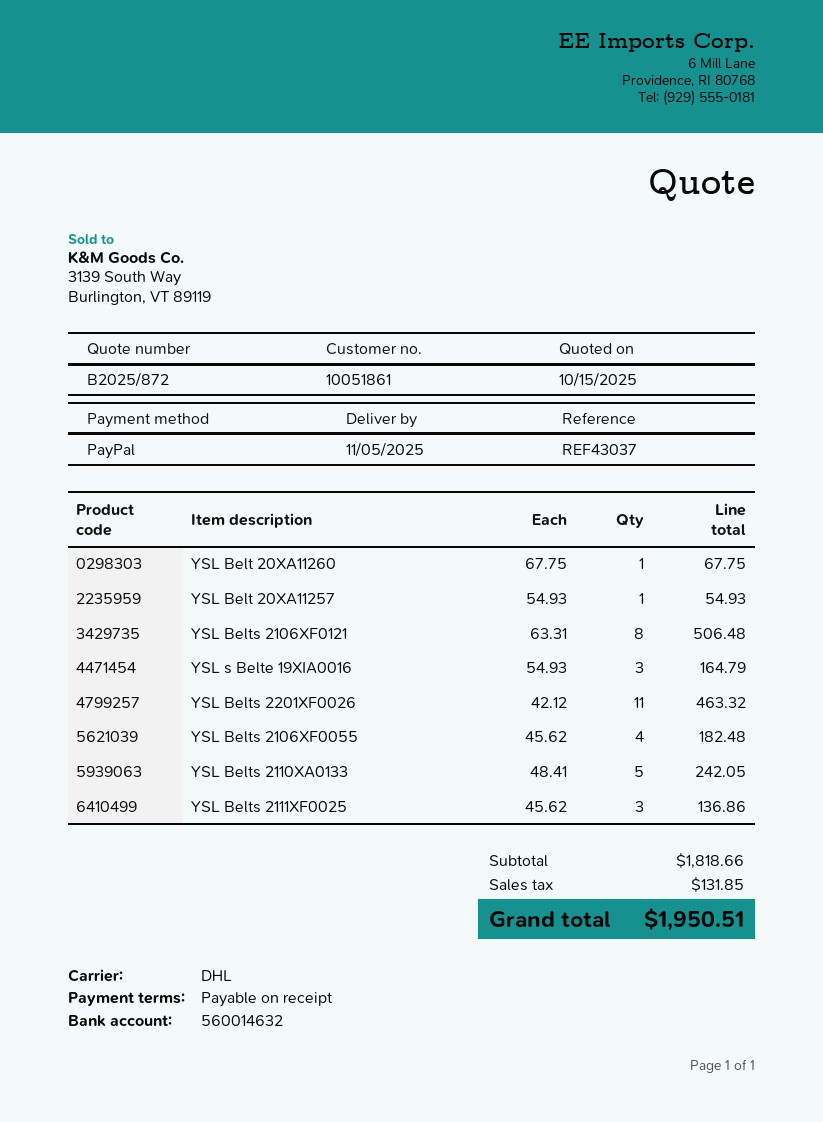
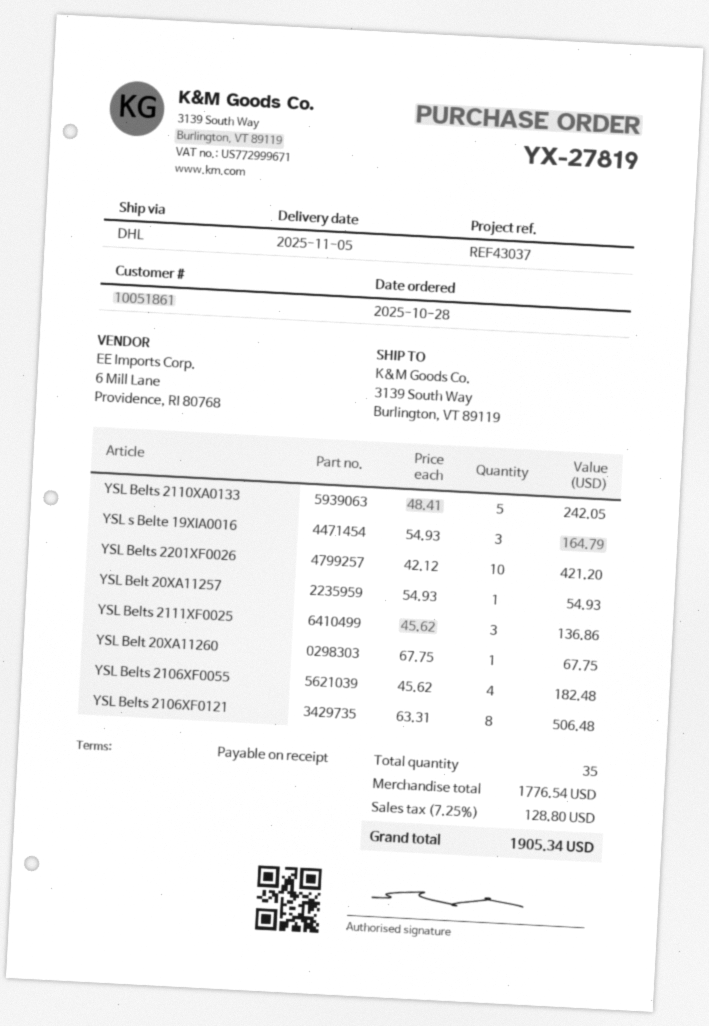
YSL Belts 2201XF0026: 11 x 42.12 = 463.32 -> 10 x 42.12 = 421.20
subtotal: 1818.66 -> 1776.54
tax: 131.85 -> 128.80
total: 1950.51 -> 1905.34

